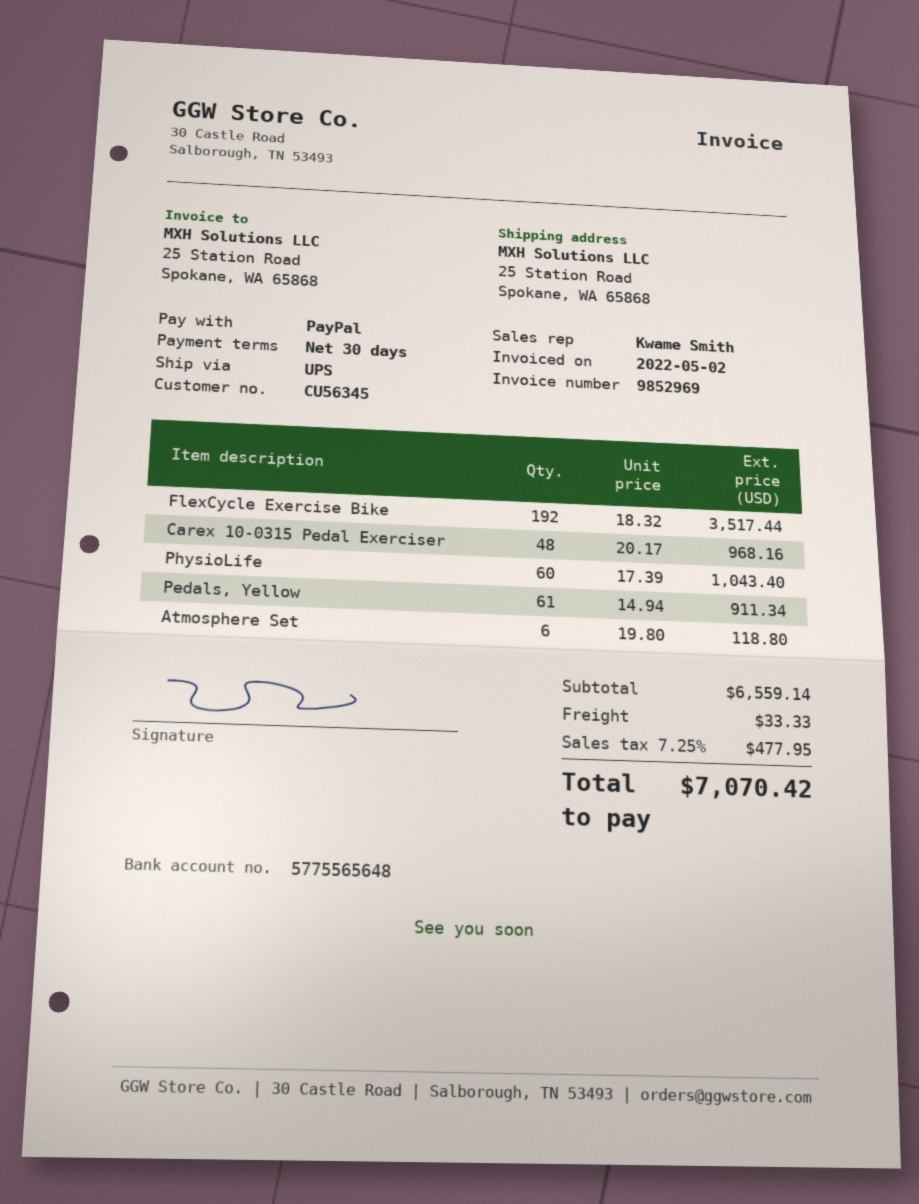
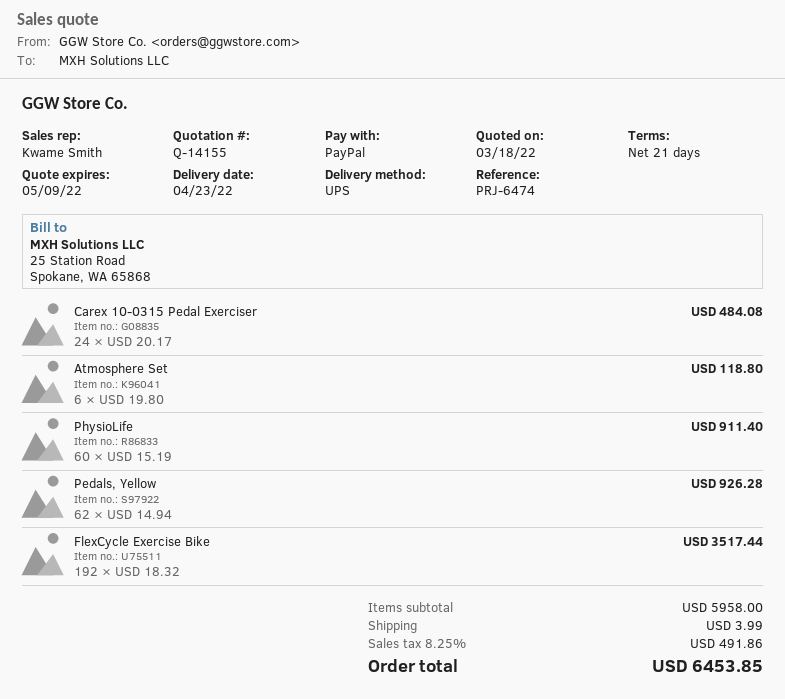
payment terms: 30 days -> 21 days
Carex 10-0315 Pedal Exerciser: 48 x 20.17 = 968.16 -> 24 x 20.17 = 484.08
PhysioLife: 60 x 17.39 = 1043.40 -> 60 x 15.19 = 911.40
Pedals, Yellow: 61 x 14.94 = 911.34 -> 62 x 14.94 = 926.28
subtotal: 6559.14 -> 5958.00
shipping: 33.33 -> 3.99
tax: 7.25% = 477.95 -> 8.25% = 491.86
total: 7070.42 -> 6453.85

